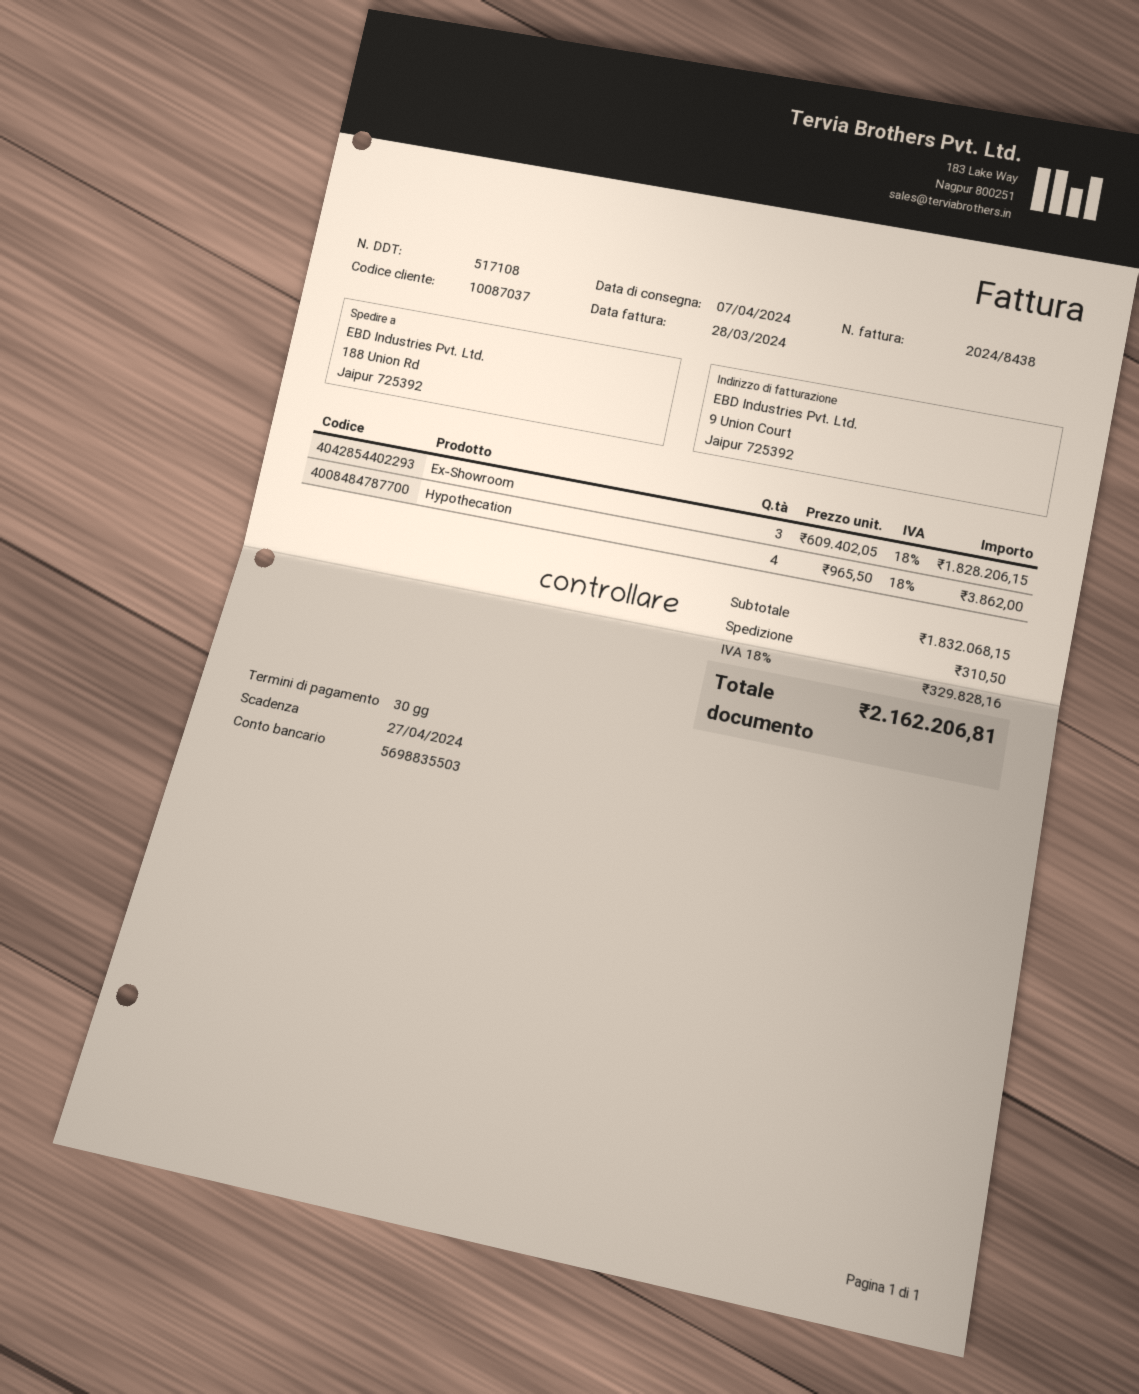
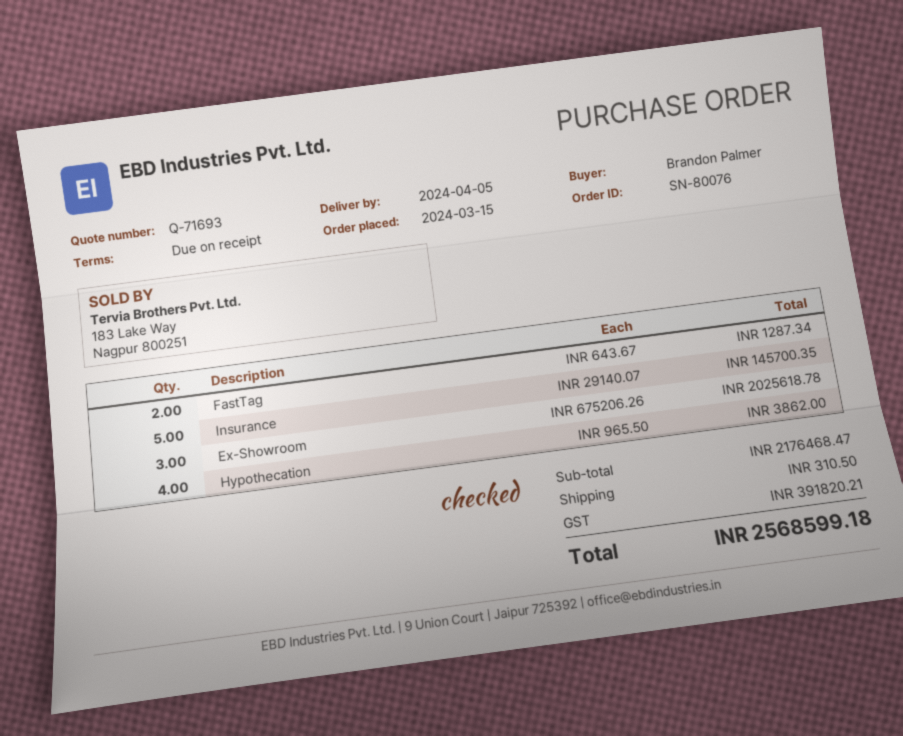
delivery date: 2024-04-07 -> 2024-04-05
payment terms: 30 days -> on receipt
Ex-Showroom: 3 x 609402.05 = 1828206.15 -> 3 x 675206.26 = 2025618.78
FastTag: none -> 2 x 643.67 = 1287.34
Insurance: none -> 5 x 29140.07 = 145700.35
subtotal: 1832068.15 -> 2176468.47
tax: 329828.16 -> 391820.21
total: 2162206.81 -> 2568599.18

